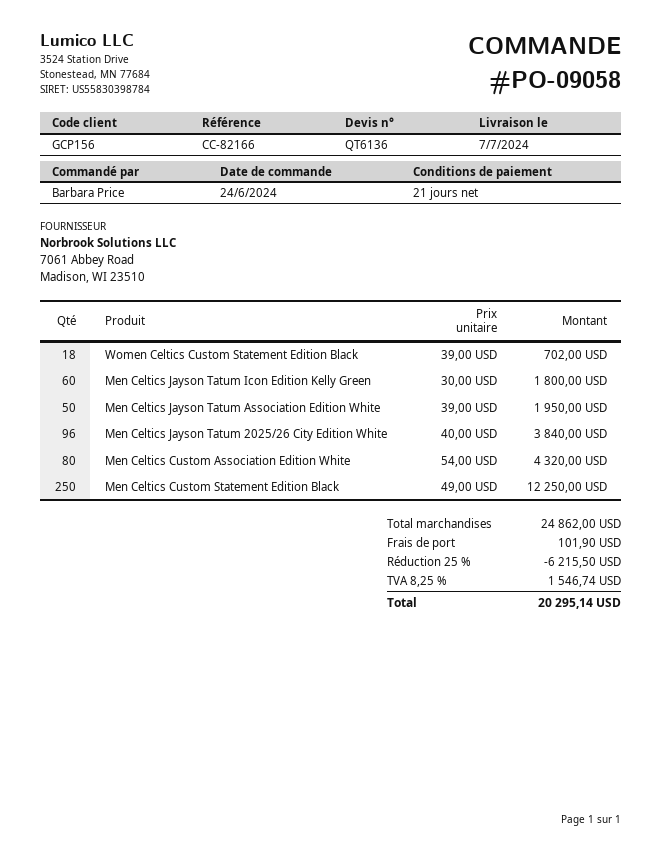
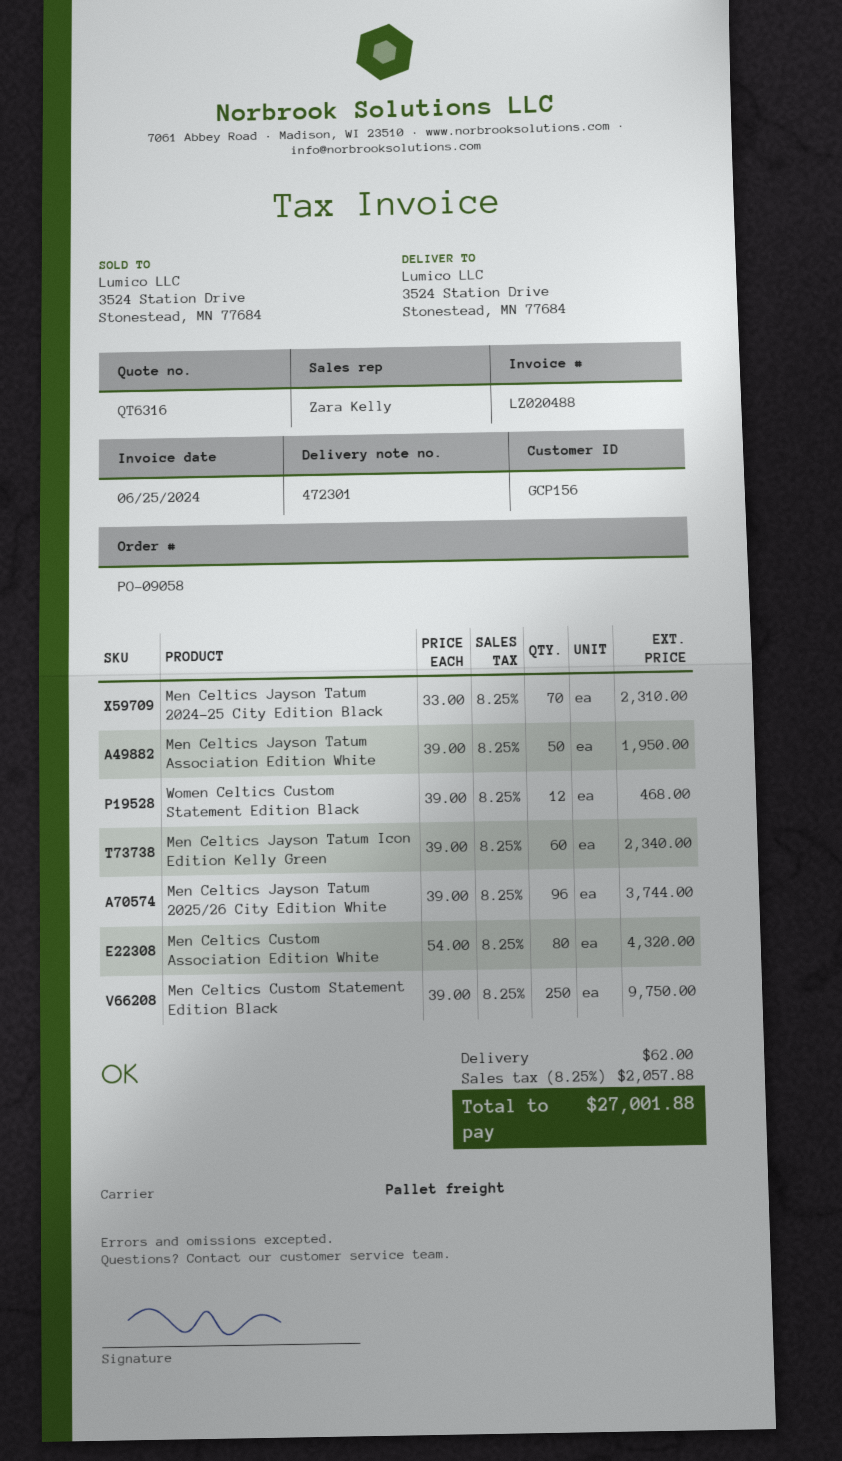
quote number: QT6136 -> QT6316
Women Celtics Custom Statement Edition Black: 18 x 39.00 = 702.00 -> 12 x 39.00 = 468.00
Men Celtics Jayson Tatum Icon Edition Kelly Green: 60 x 30.00 = 1800.00 -> 60 x 39.00 = 2340.00
Men Celtics Jayson Tatum 2025/26 City Edition White: 96 x 40.00 = 3840.00 -> 96 x 39.00 = 3744.00
Men Celtics Custom Statement Edition Black: 250 x 49.00 = 12250.00 -> 250 x 39.00 = 9750.00
Men Celtics Jayson Tatum 2024-25 City Edition Black: none -> 70 x 33.00 = 2310.00
discount: 25% = 6215.50 -> none
shipping: 101.90 -> 62.00
tax: 8.25% = 1546.74 -> 8.25% = 2057.88
total: 20295.14 -> 27001.88

